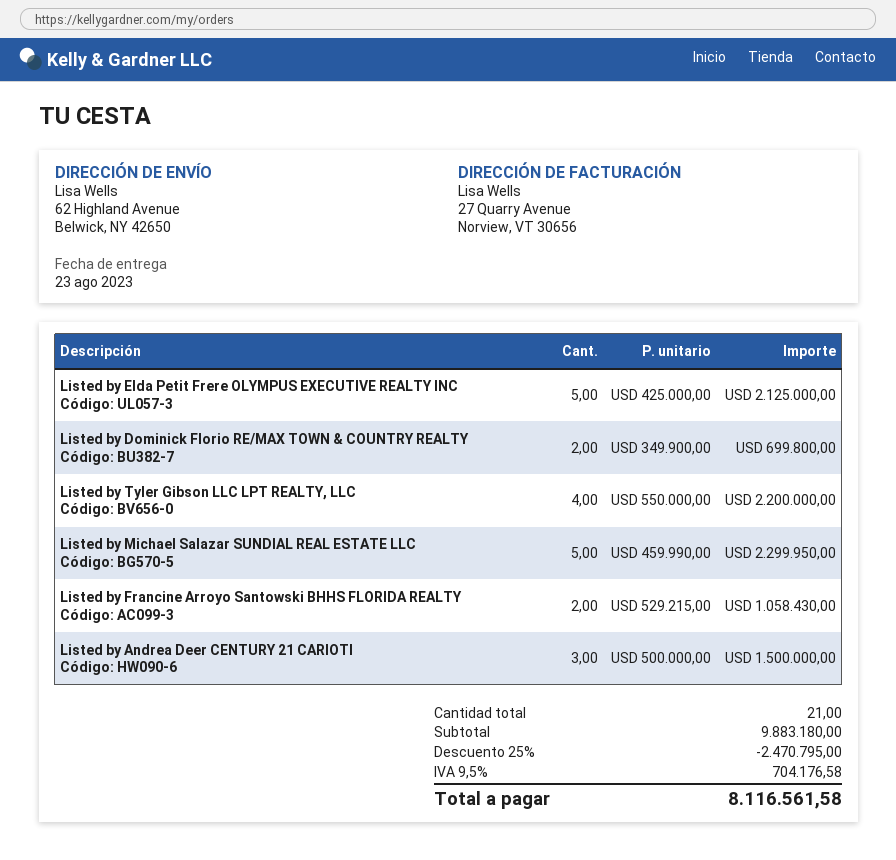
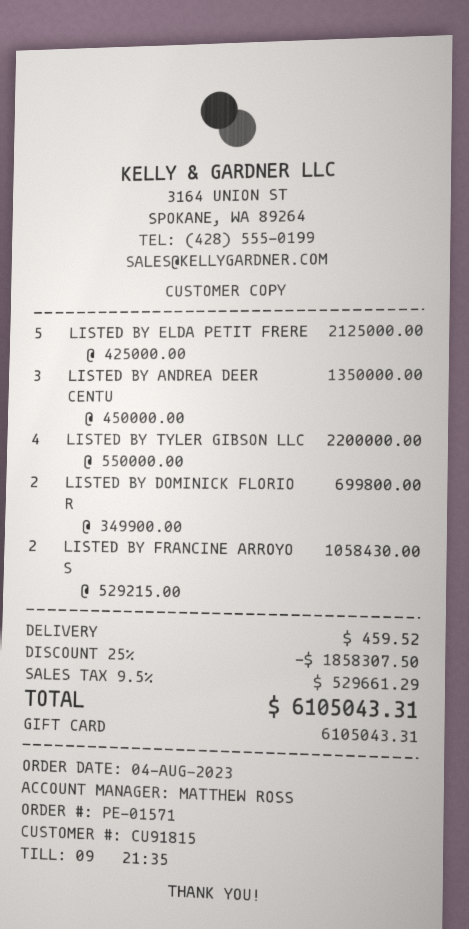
Listed by Michael Salazar SUNDIAL REAL ESTATE LLC: 5 x 459990.00 = 2299950.00 -> none
Listed by Andrea Deer CENTURY 21 CARIOTI: 3 x 500000.00 = 1500000.00 -> 3 x 450000.00 = 1350000.00
discount: 25% = 2470795.00 -> 25% = 1858307.50
shipping: none -> 459.52
tax: 9.5% = 704176.58 -> 9.5% = 529661.29
total: 8116561.58 -> 6105043.31

